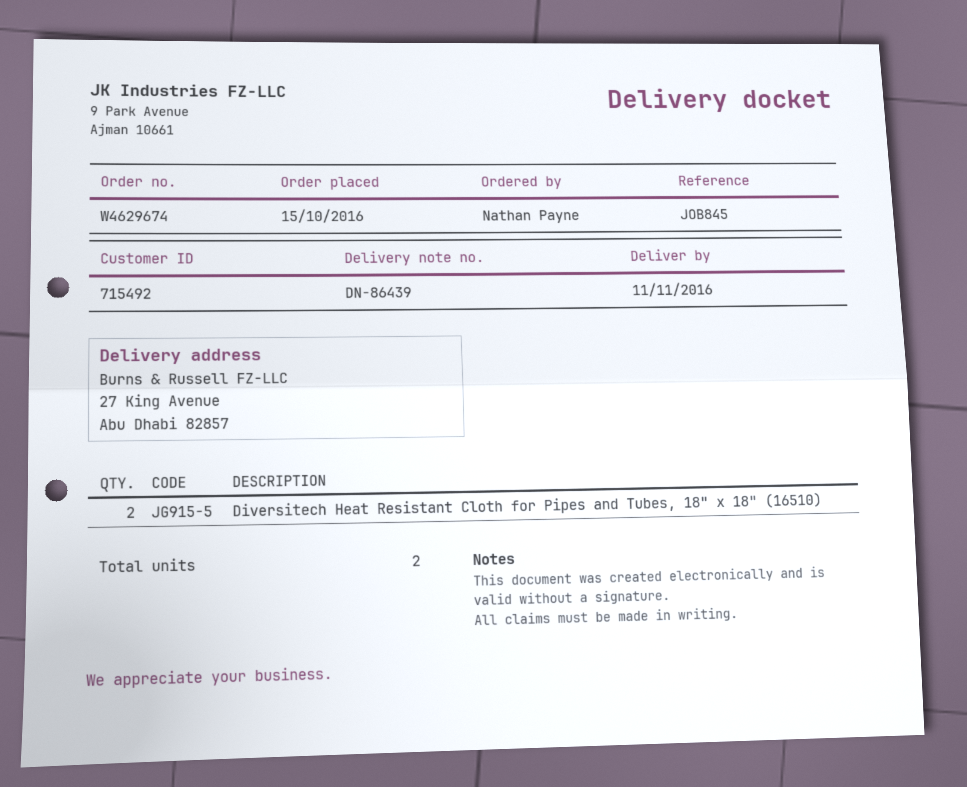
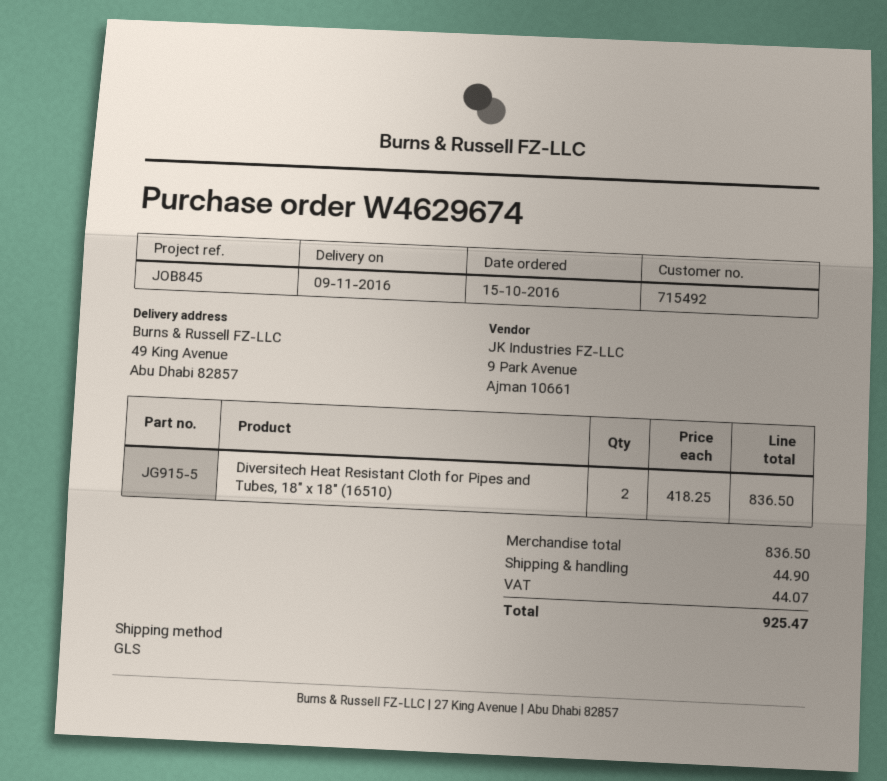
delivery date: 2016-11-11 -> 2016-11-09
ship to: 27 King Avenue, Abu Dhabi 82857 -> 49 King Avenue, Abu Dhabi 82857

